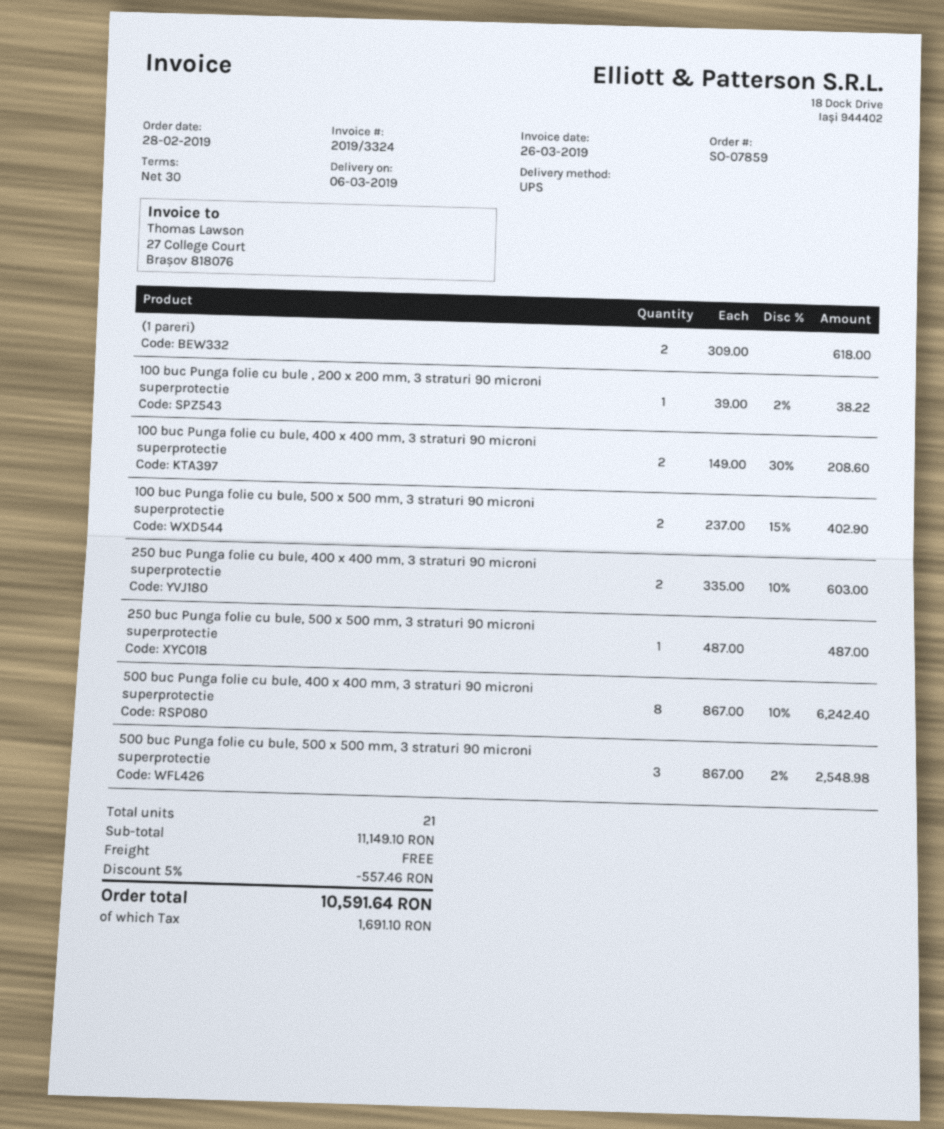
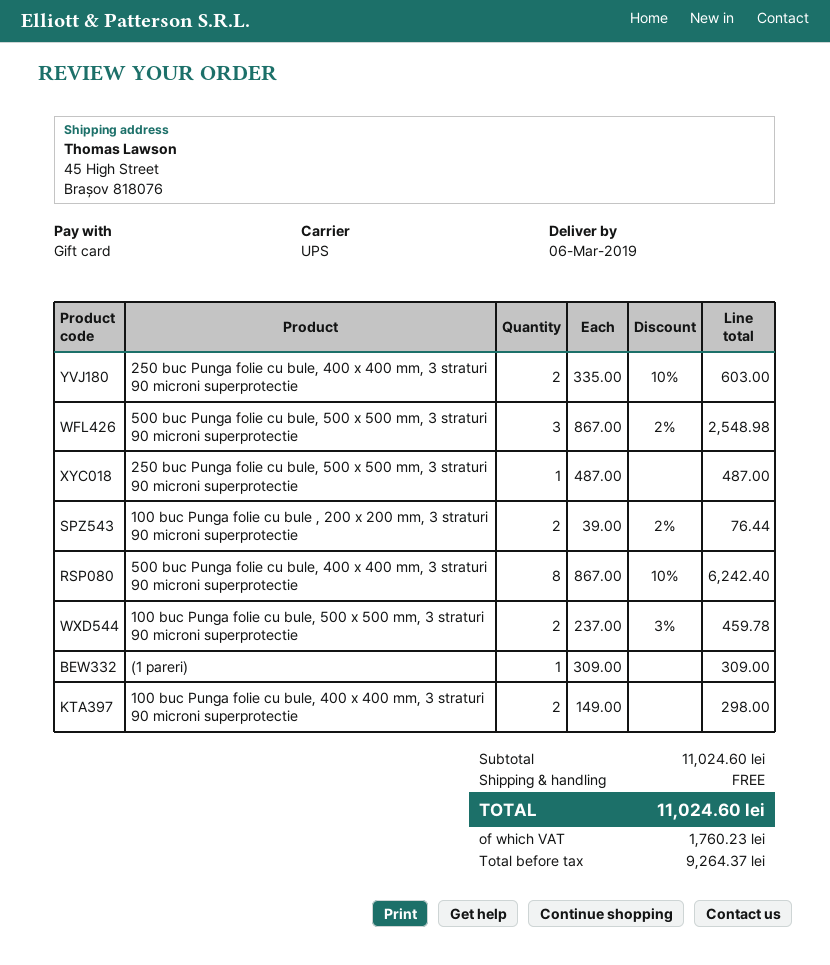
(1 pareri): 2 x 309.00 = 618.00 -> 1 x 309.00 = 309.00
100 buc Punga folie cu bule , 200 x 200 mm, 3 straturi 90 microni superprotectie: 1 x 39.00 - 2% = 38.22 -> 2 x 39.00 - 2% = 76.44
100 buc Punga folie cu bule, 400 x 400 mm, 3 straturi 90 microni superprotectie: 2 x 149.00 - 30% = 208.60 -> 2 x 149.00 = 298.00
100 buc Punga folie cu bule, 500 x 500 mm, 3 straturi 90 microni superprotectie: 2 x 237.00 - 15% = 402.90 -> 2 x 237.00 - 3% = 459.78
subtotal: 11149.10 -> 11024.60
discount: 5% = 557.46 -> none
tax: 1691.10 -> 1760.23
total: 10591.64 -> 11024.60

